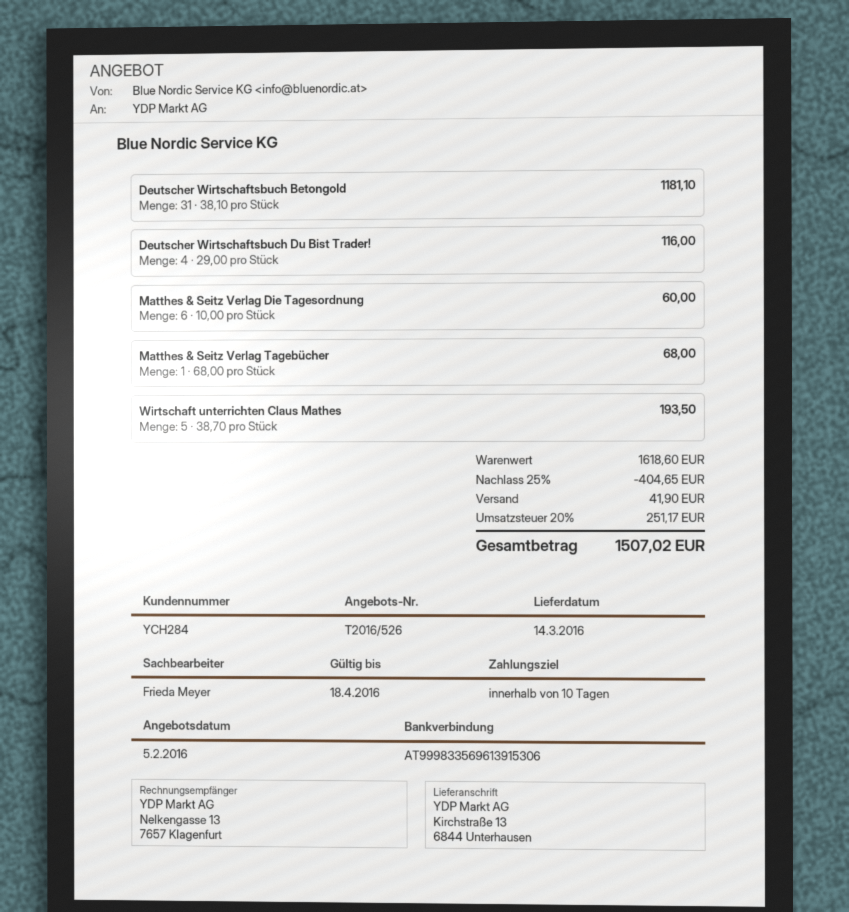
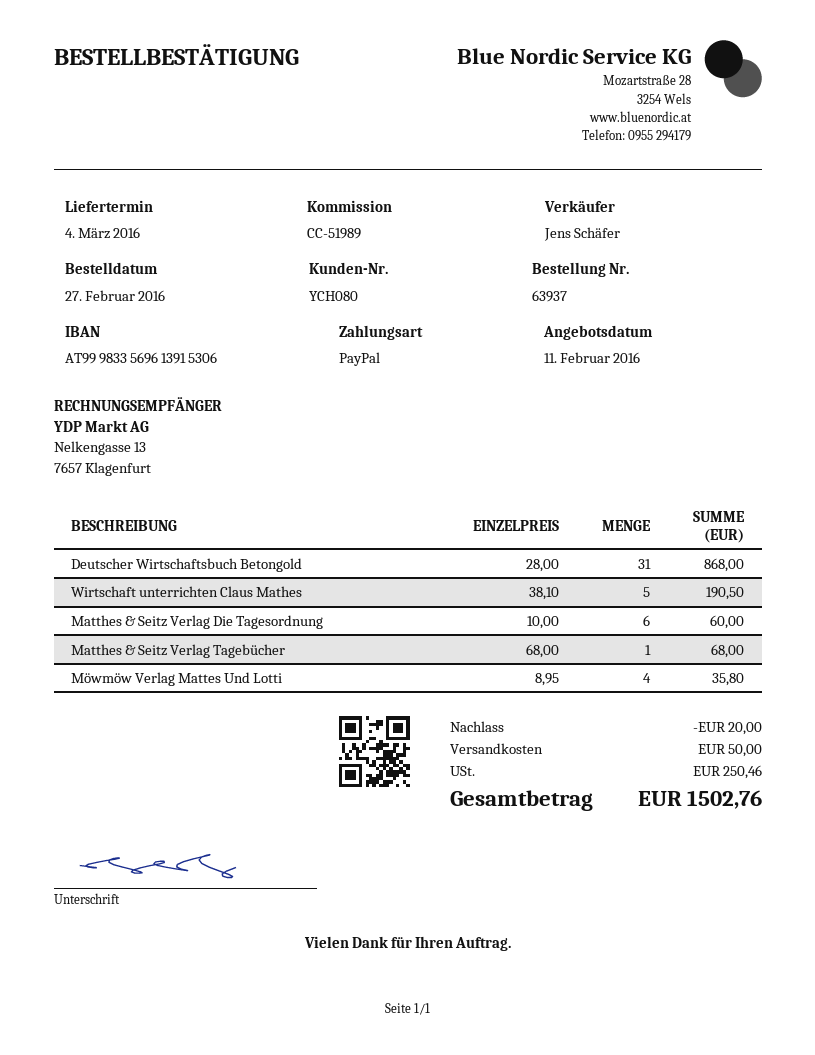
quote date: 2016-02-05 -> 2016-02-11
delivery date: 2016-03-14 -> 2016-03-04
customer number: YCH284 -> YCH080
sales rep: Frieda Meyer -> Jens Schäfer
Deutscher Wirtschaftsbuch Betongold: 31 x 38.10 = 1181.10 -> 31 x 28.00 = 868.00
Deutscher Wirtschaftsbuch Du Bist Trader!: 4 x 29.00 = 116.00 -> none
Wirtschaft unterrichten Claus Mathes: 5 x 38.70 = 193.50 -> 5 x 38.10 = 190.50
Möwmöw Verlag Mattes Und Lotti: none -> 4 x 8.95 = 35.80
discount: 404.65 -> 20.00
shipping: 41.90 -> 50.00
tax: 251.17 -> 250.46
total: 1507.02 -> 1502.76

